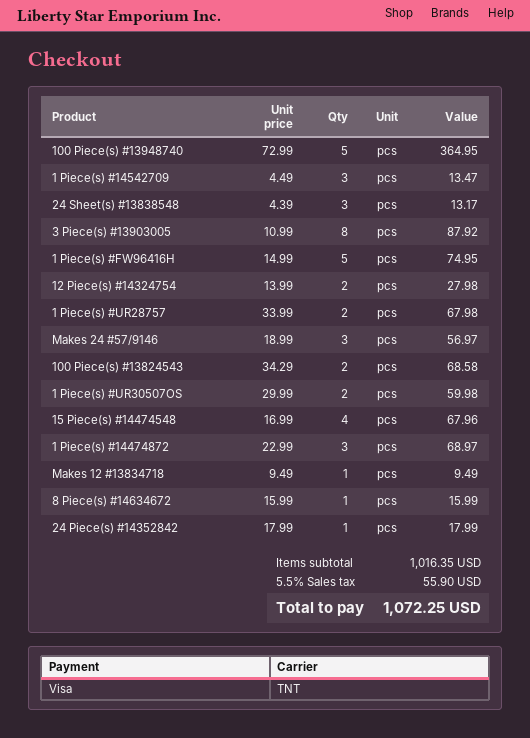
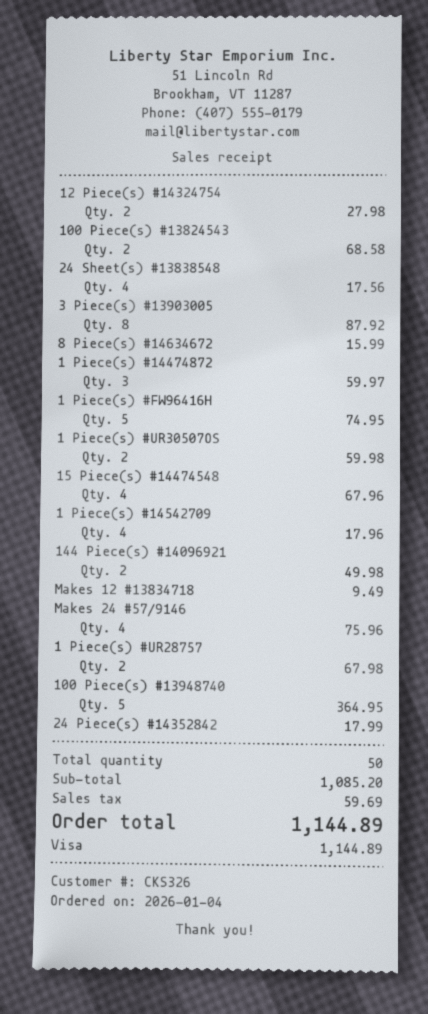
1 Piece(s) #14542709: 3 for 13.47 -> 4 for 17.96
24 Sheet(s) #13838548: 3 for 13.17 -> 4 for 17.56
Makes 24 #57/9146: 3 for 56.97 -> 4 for 75.96
1 Piece(s) #14474872: 3 for 68.97 -> 3 for 59.97
144 Piece(s) #14096921: none -> 2 for 49.98
subtotal: 1016.35 -> 1085.20
tax: 55.90 -> 59.69
total: 1072.25 -> 1144.89

